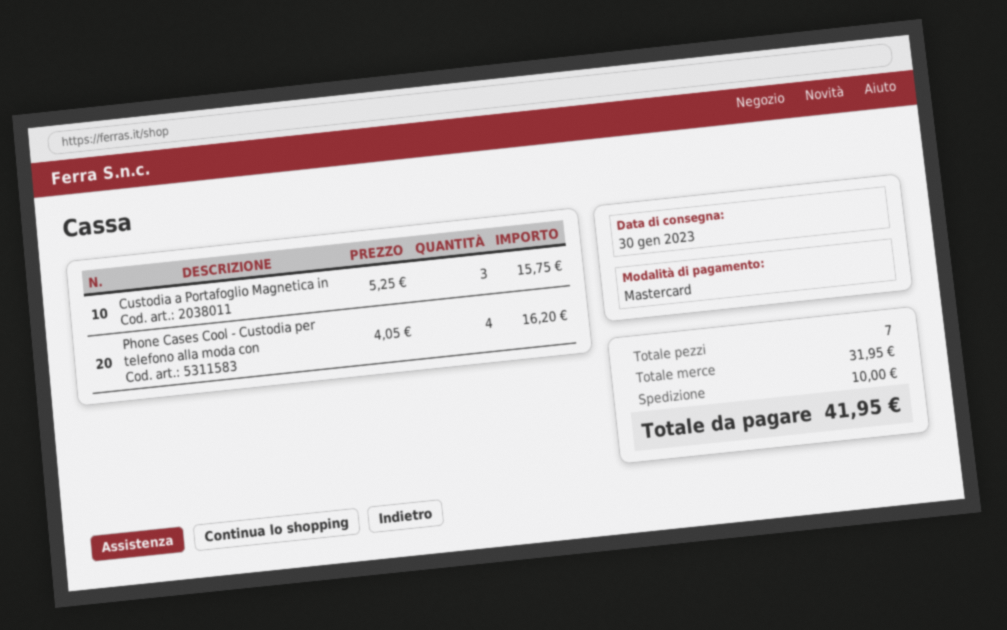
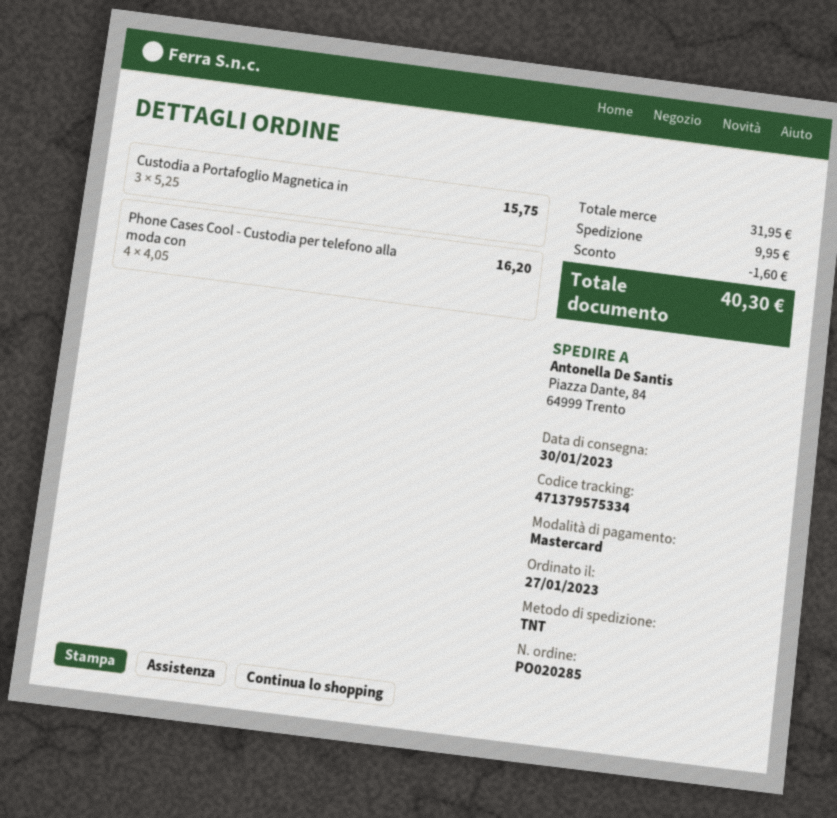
discount: none -> 1.60
shipping: 10.00 -> 9.95
total: 41.95 -> 40.30

